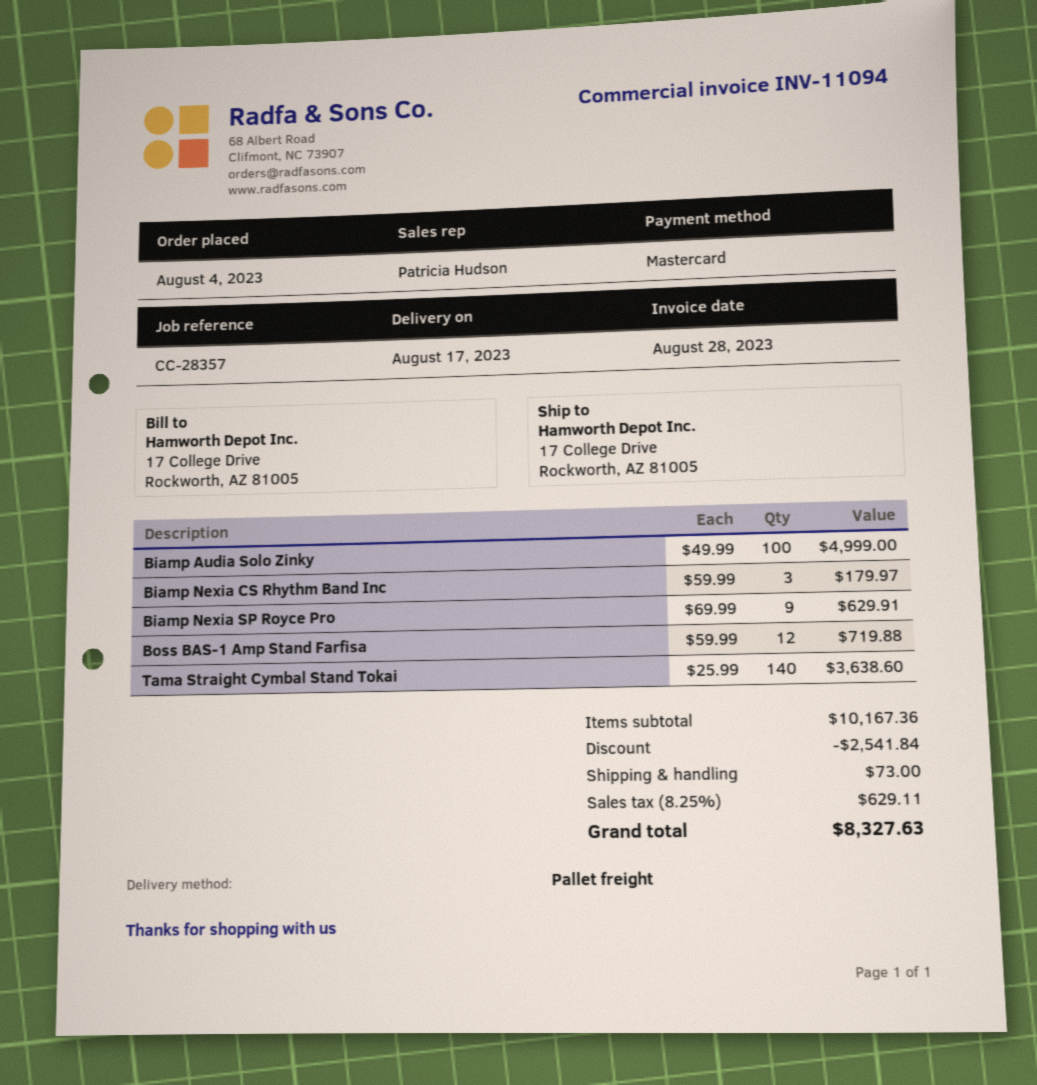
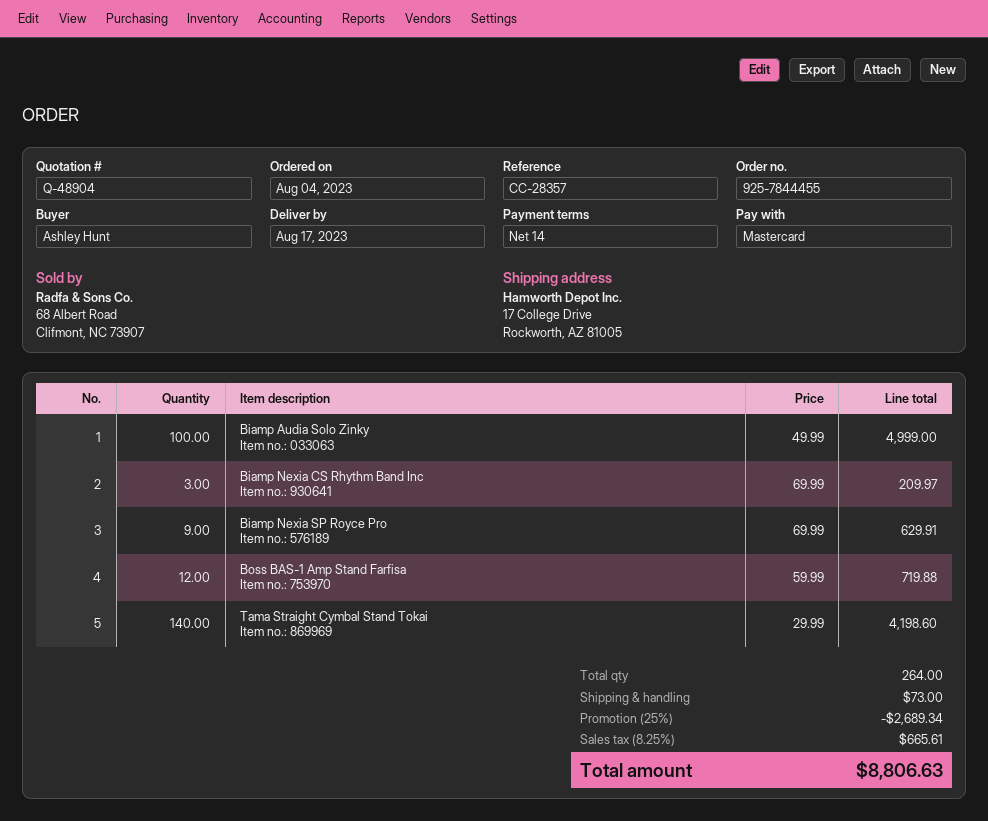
Biamp Nexia CS Rhythm Band Inc: 3 x 59.99 = 179.97 -> 3 x 69.99 = 209.97
Tama Straight Cymbal Stand Tokai: 140 x 25.99 = 3638.60 -> 140 x 29.99 = 4198.60
discount: 2541.84 -> 2689.34
tax: 8.25% = 629.11 -> 8.25% = 665.61
total: 8327.63 -> 8806.63

